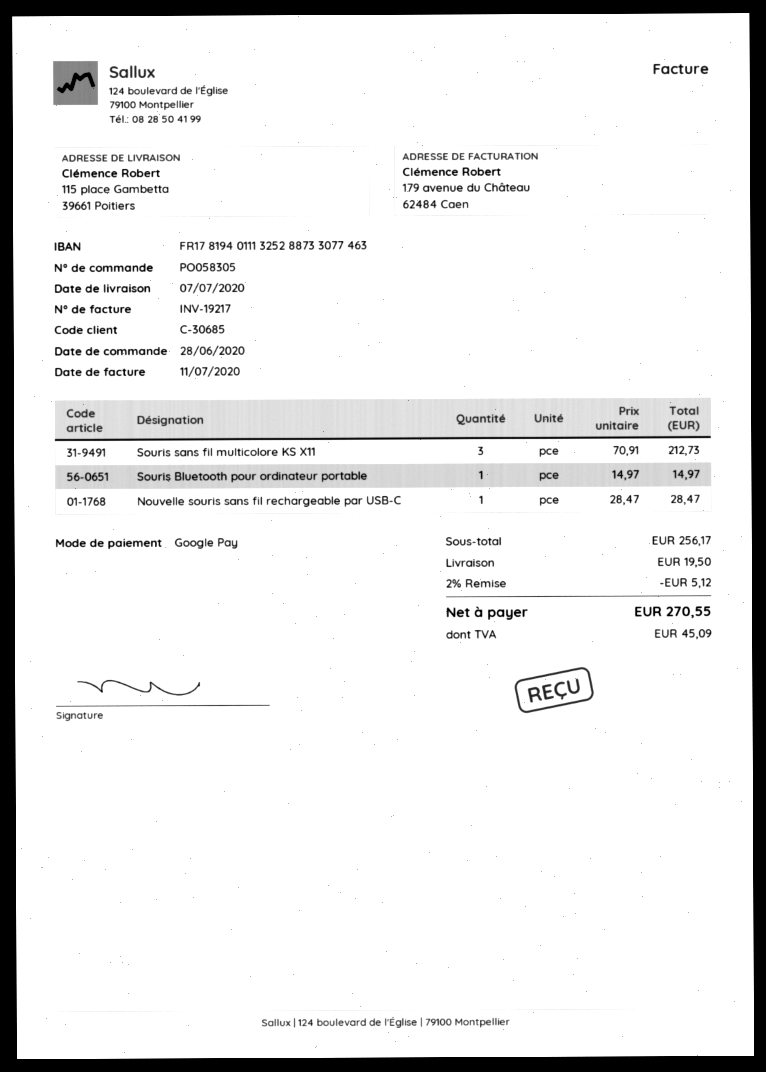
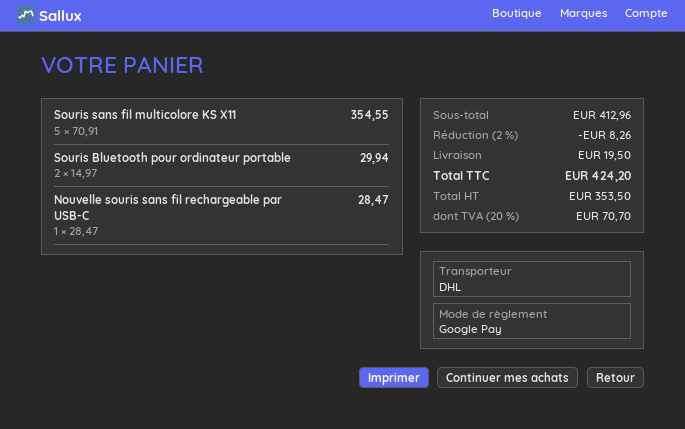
Souris sans fil multicolore KS X11: 3 x 70.91 = 212.73 -> 5 x 70.91 = 354.55
Souris Bluetooth pour ordinateur portable: 1 x 14.97 = 14.97 -> 2 x 14.97 = 29.94
subtotal: 256.17 -> 412.96
discount: 2% = 5.12 -> 2% = 8.26
tax: 45.09 -> 70.70
total: 270.55 -> 424.20

